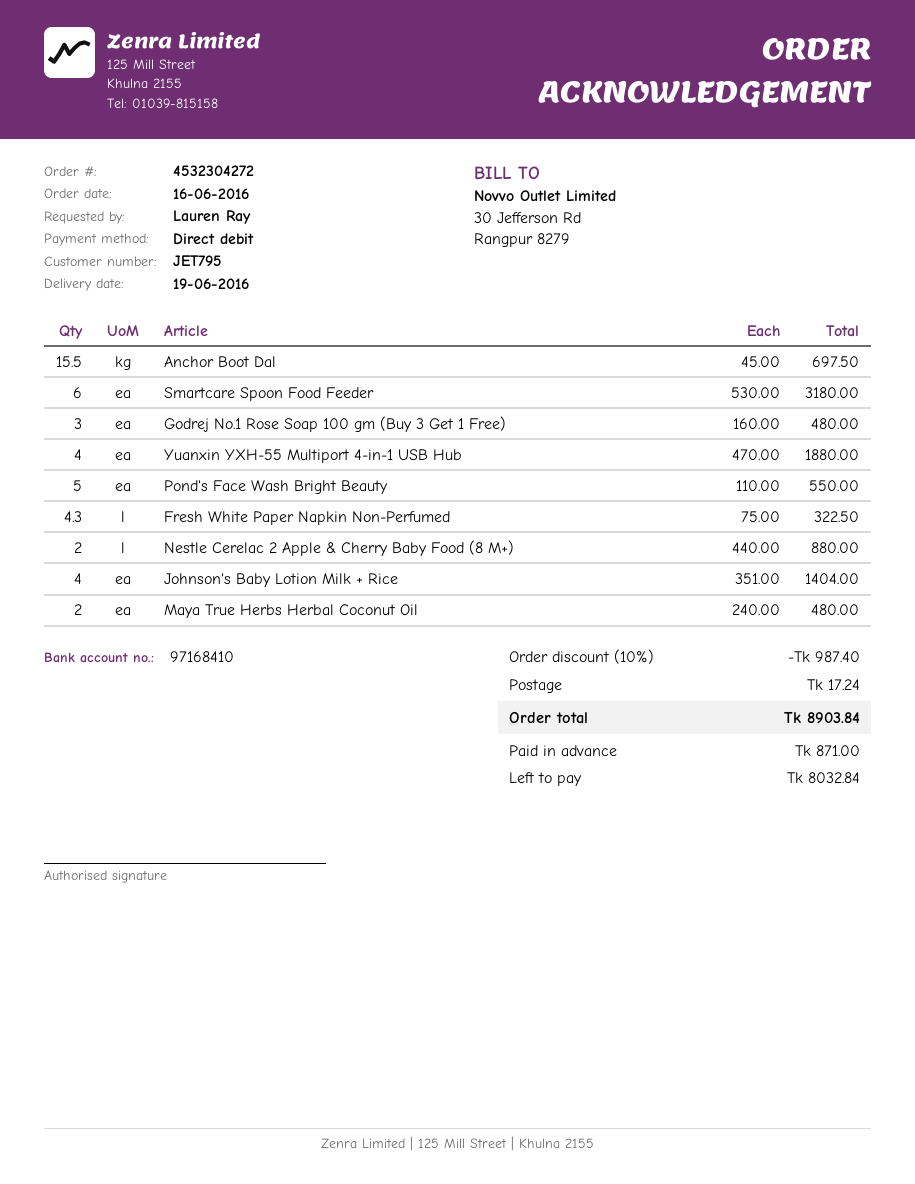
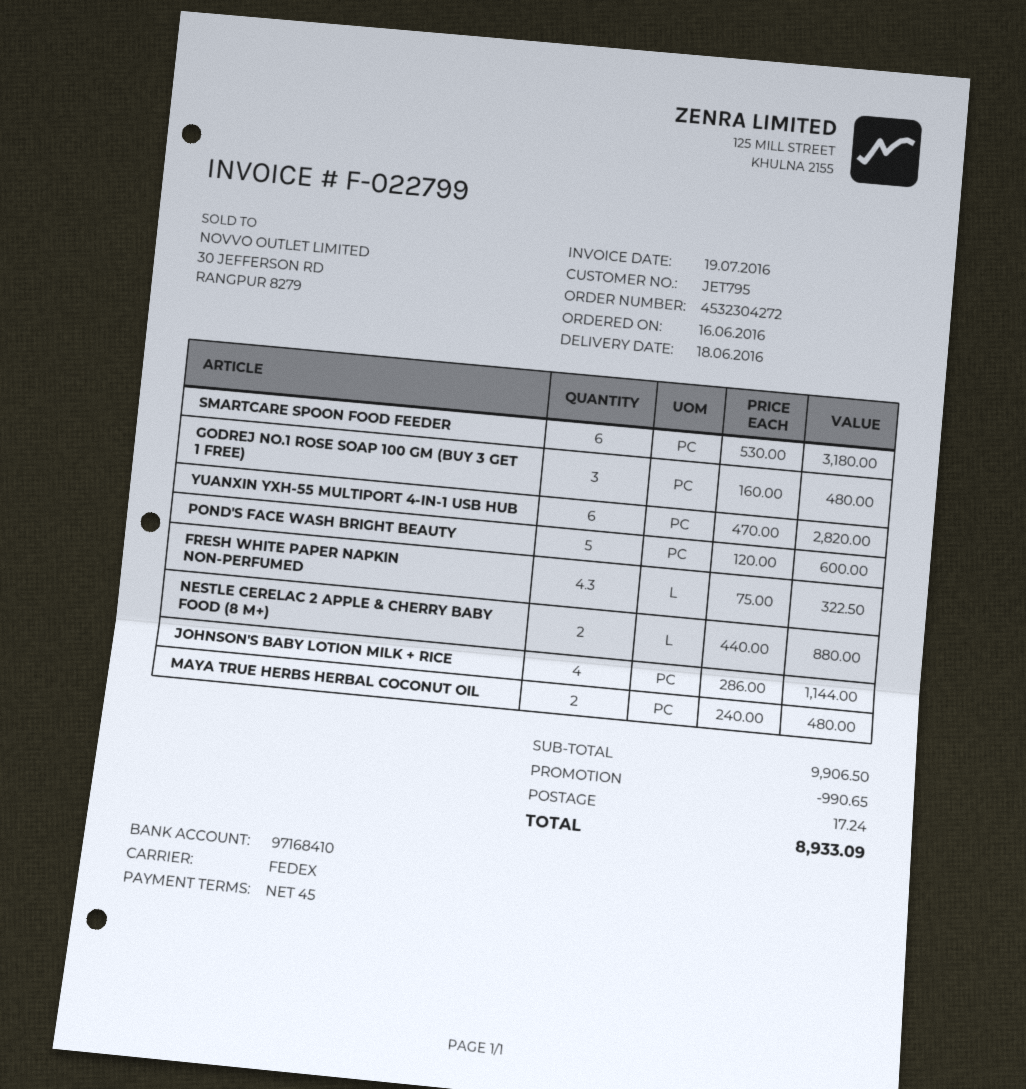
delivery date: 2016-06-19 -> 2016-06-18
Anchor Boot Dal: 15.5 x 45.00 = 697.50 -> none
Yuanxin YXH-55 Multiport 4-in-1 USB Hub: 4 x 470.00 = 1880.00 -> 6 x 470.00 = 2820.00
Pond's Face Wash Bright Beauty: 5 x 110.00 = 550.00 -> 5 x 120.00 = 600.00
Johnson's Baby Lotion Milk + Rice: 4 x 351.00 = 1404.00 -> 4 x 286.00 = 1144.00
discount: 987.40 -> 990.65
total: 8903.84 -> 8933.09

